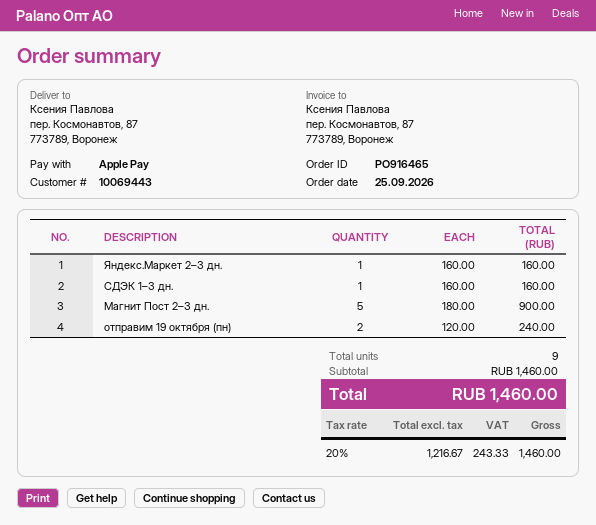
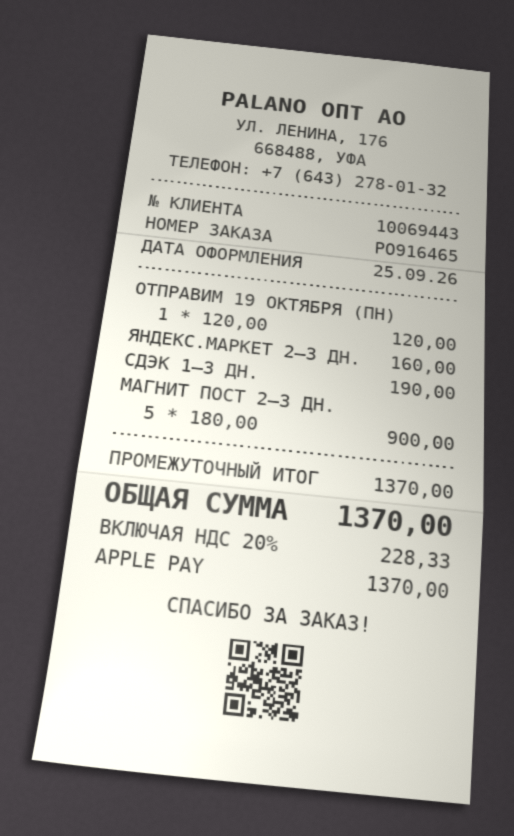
СДЭК 1–3 дн.: 1 x 160.00 = 160.00 -> 1 x 190.00 = 190.00
отправим 19 октября (пн): 2 x 120.00 = 240.00 -> 1 x 120.00 = 120.00
subtotal: 1460.00 -> 1370.00
tax: 20% = 243.33 -> 20% = 228.33
total: 1460.00 -> 1370.00

